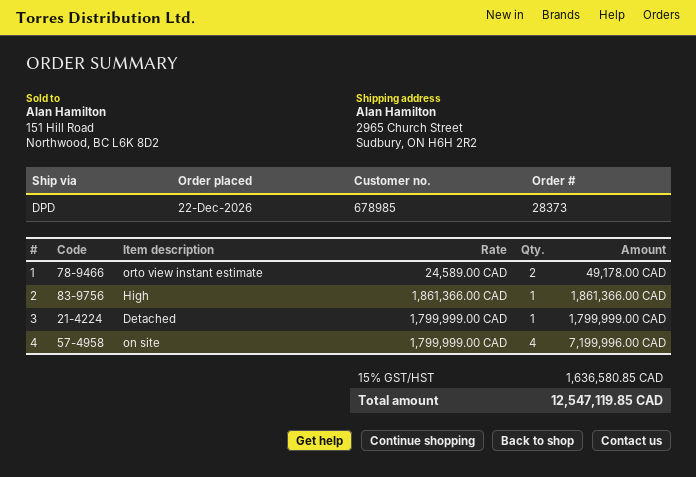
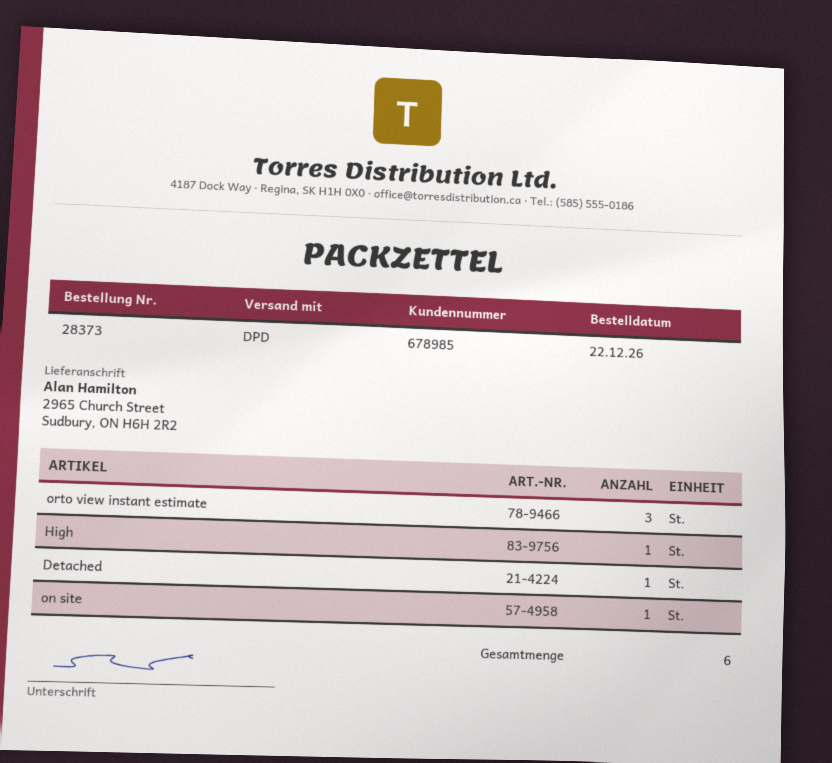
orto view instant estimate: 2 -> 3
on site: 4 -> 1

